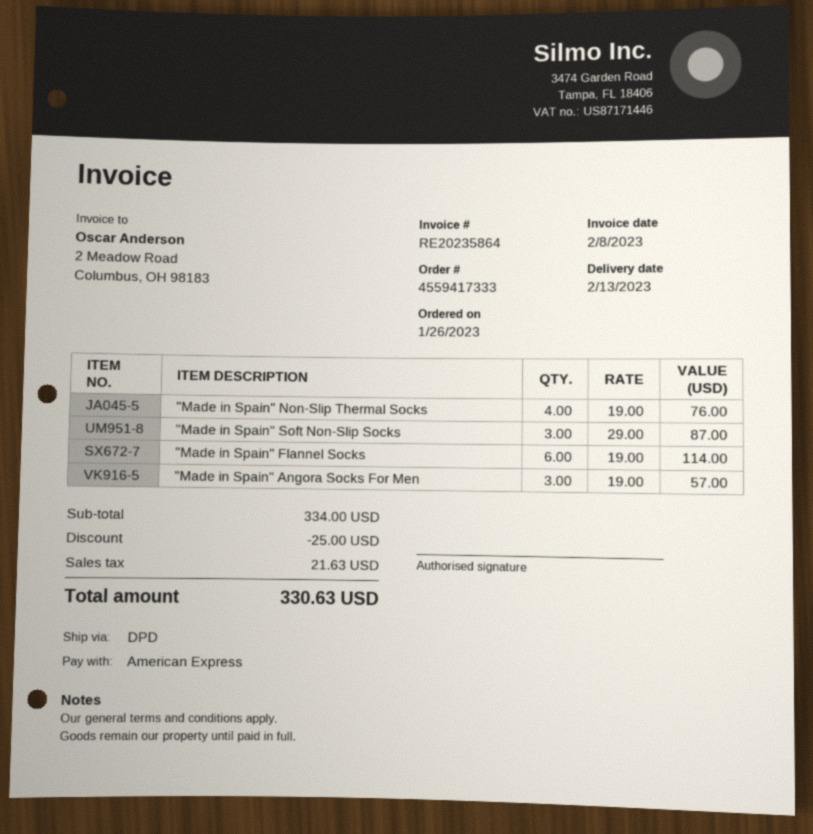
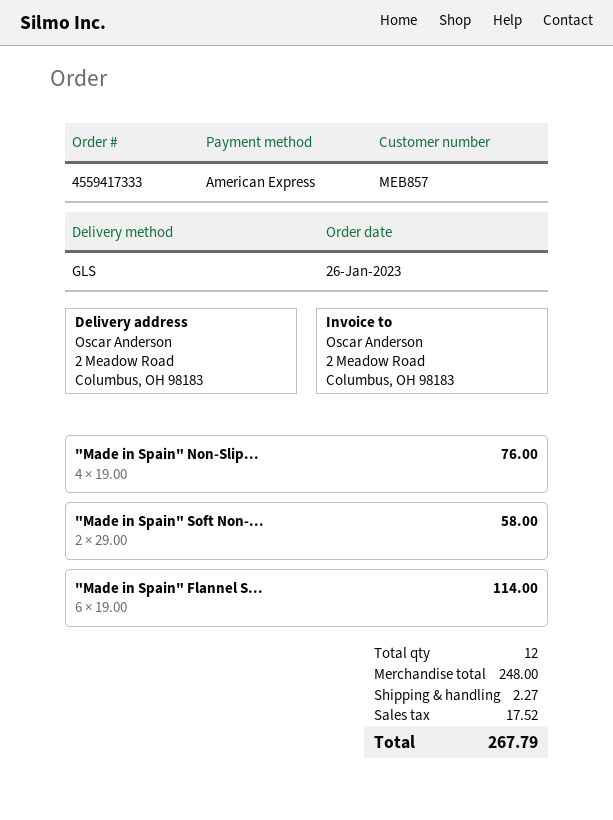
shipping method: DPD -> GLS
"Made in Spain" Soft Non-Slip Socks: 3 x 29.00 = 87.00 -> 2 x 29.00 = 58.00
"Made in Spain" Angora Socks For Men: 3 x 19.00 = 57.00 -> none
subtotal: 334.00 -> 248.00
discount: 25.00 -> none
shipping: none -> 2.27
tax: 21.63 -> 17.52
total: 330.63 -> 267.79

